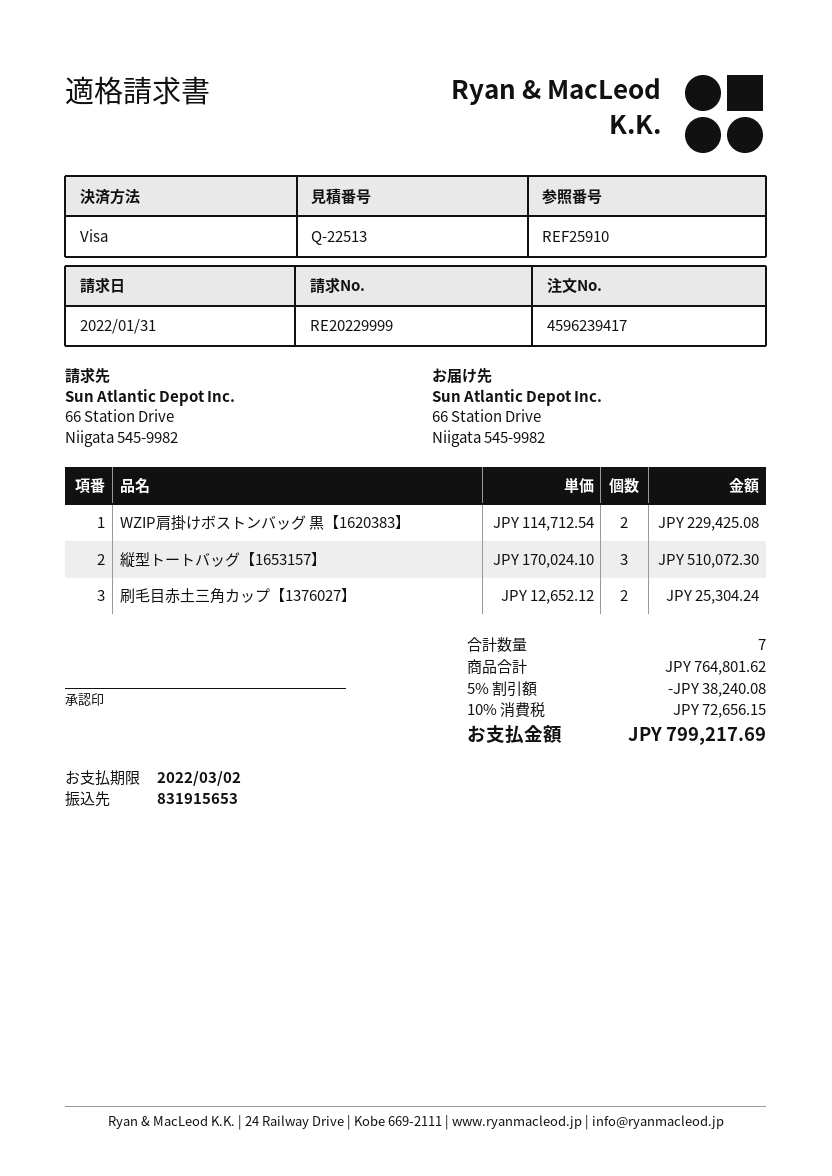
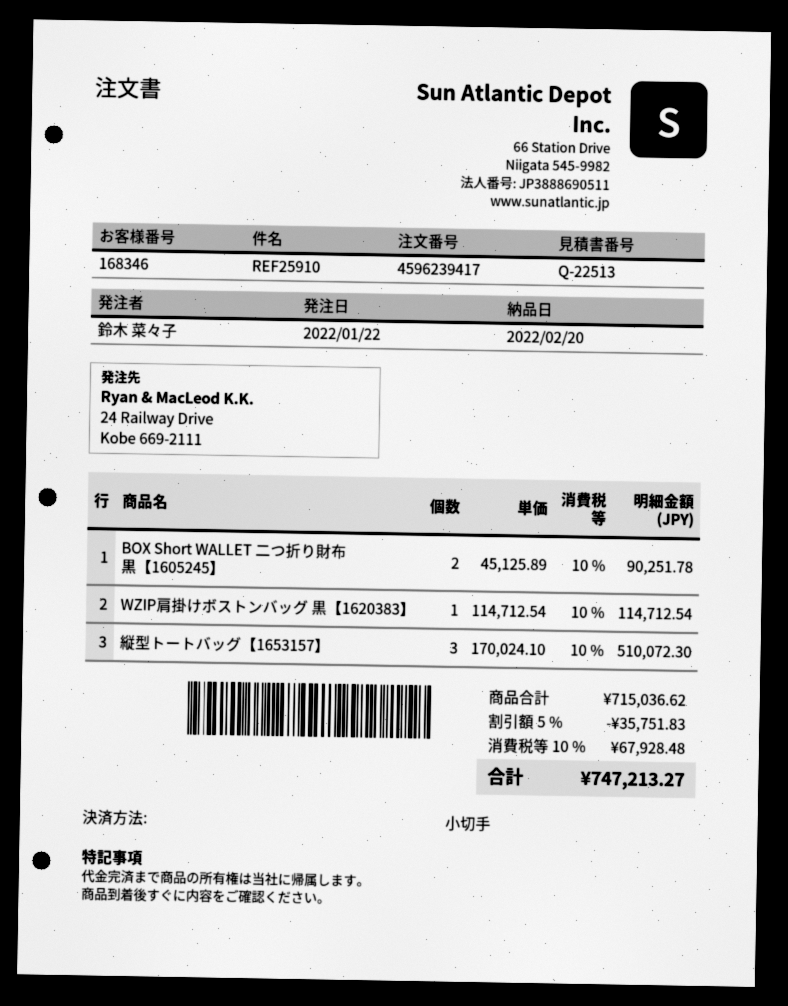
payment method: Visa -> cheque
WZIP肩掛けボストンバッグ 黒【1620383】: 2 x 114712.54 = 229425.08 -> 1 x 114712.54 = 114712.54
刷毛目赤土三角カップ【1376027】: 2 x 12652.12 = 25304.24 -> none
BOX Short WALLET 二つ折り財布 黒【1605245】: none -> 2 x 45125.89 = 90251.78
subtotal: 764801.62 -> 715036.62
discount: 5% = 38240.08 -> 5% = 35751.83
tax: 10% = 72656.15 -> 10% = 67928.48
total: 799217.69 -> 747213.27

